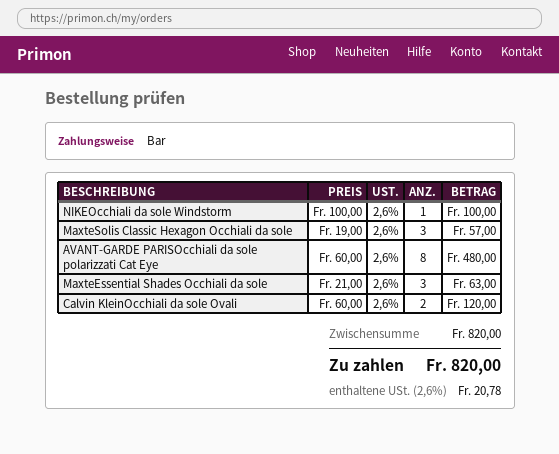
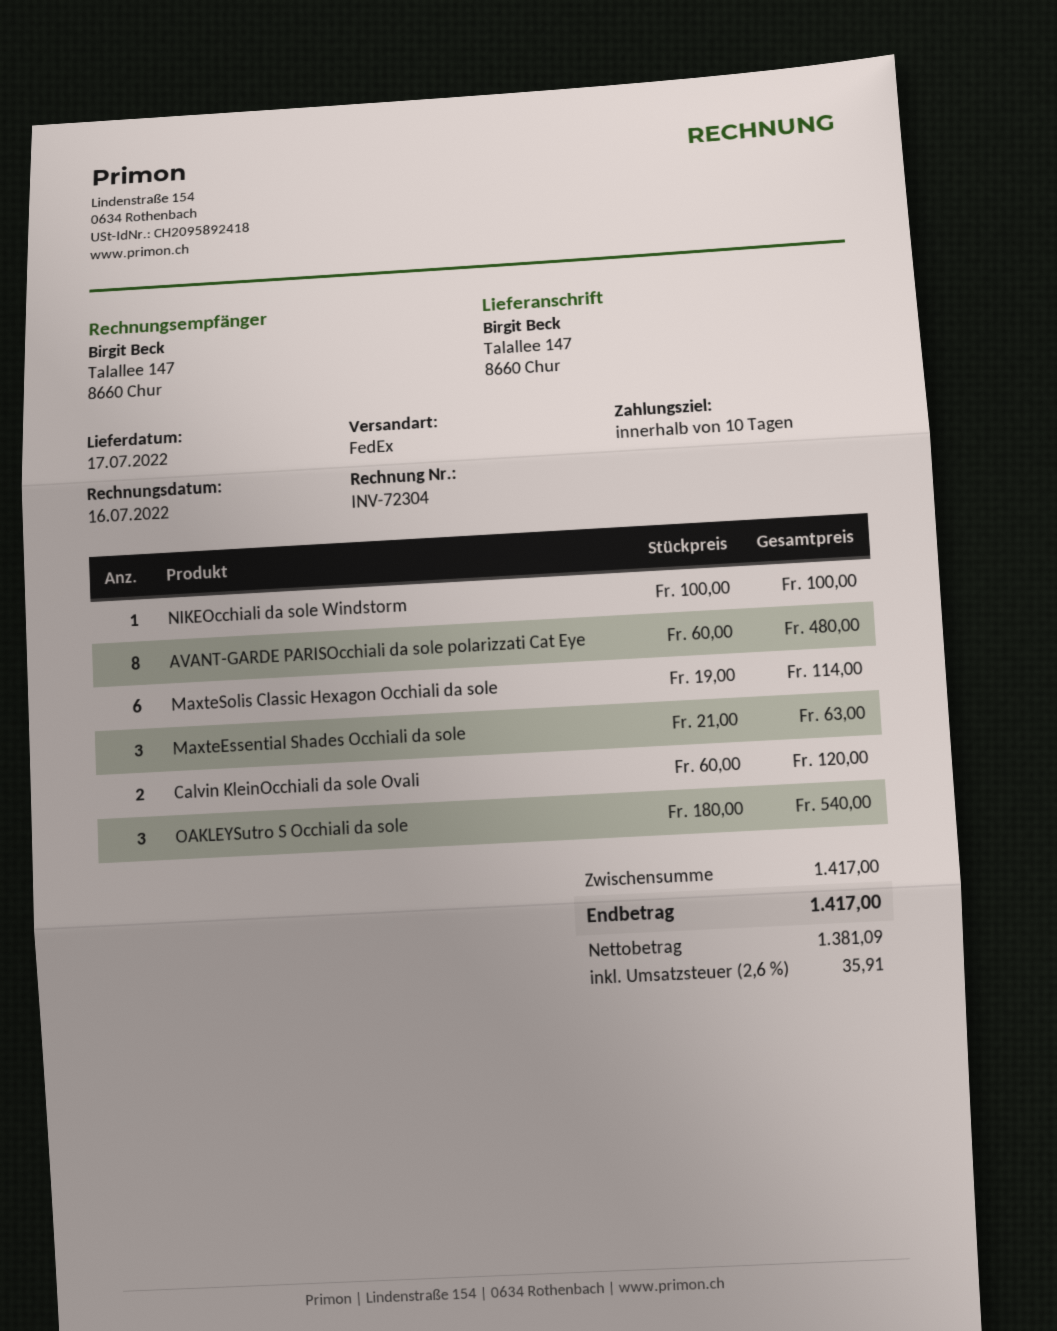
MaxteSolis Classic Hexagon Occhiali da sole: 3 x 19.00 = 57.00 -> 6 x 19.00 = 114.00
OAKLEYSutro S Occhiali da sole: none -> 3 x 180.00 = 540.00
subtotal: 820.00 -> 1417.00
tax: 2.6% = 20.78 -> 2.6% = 35.91
total: 820.00 -> 1417.00

